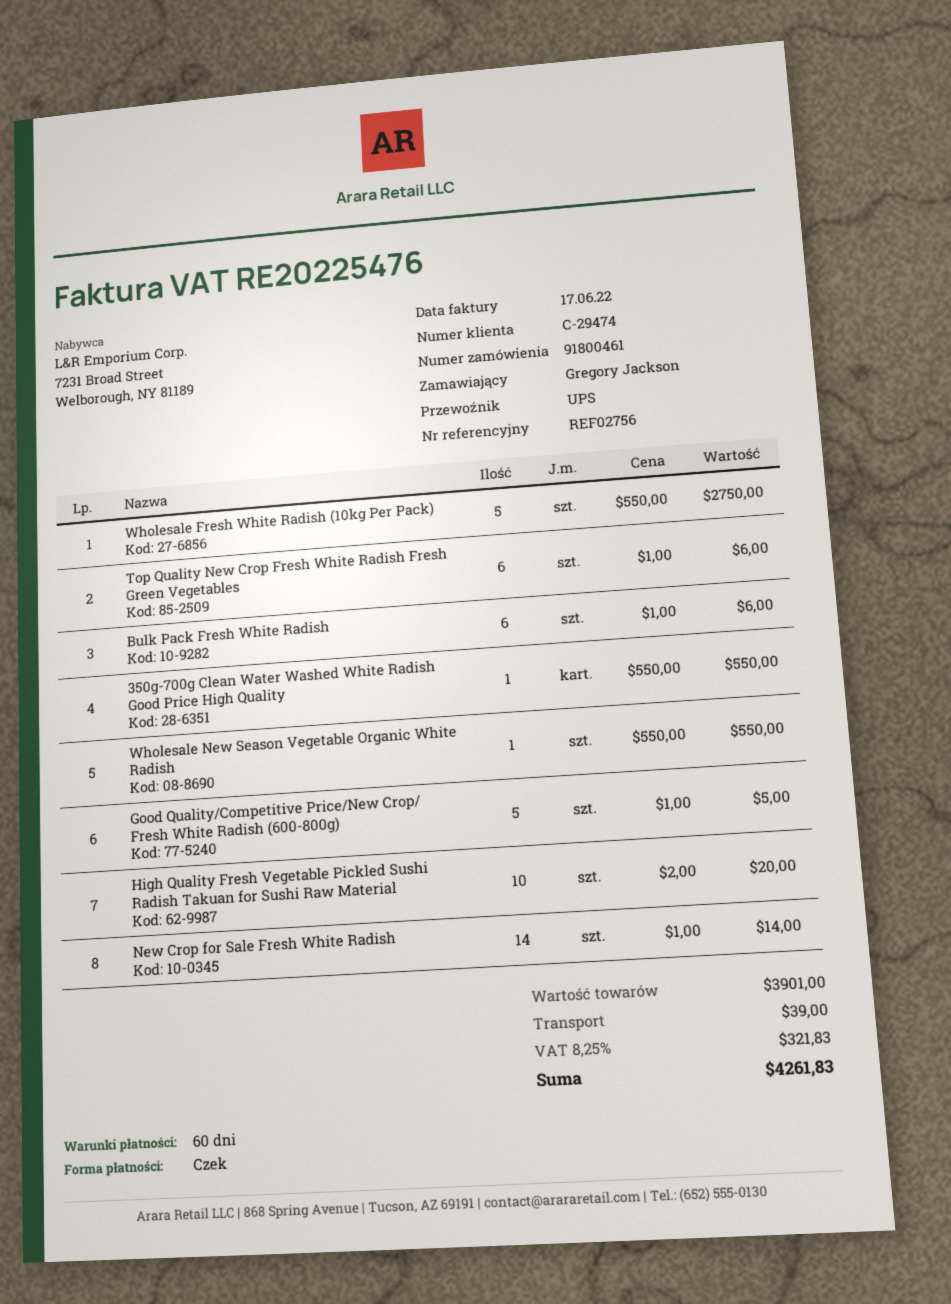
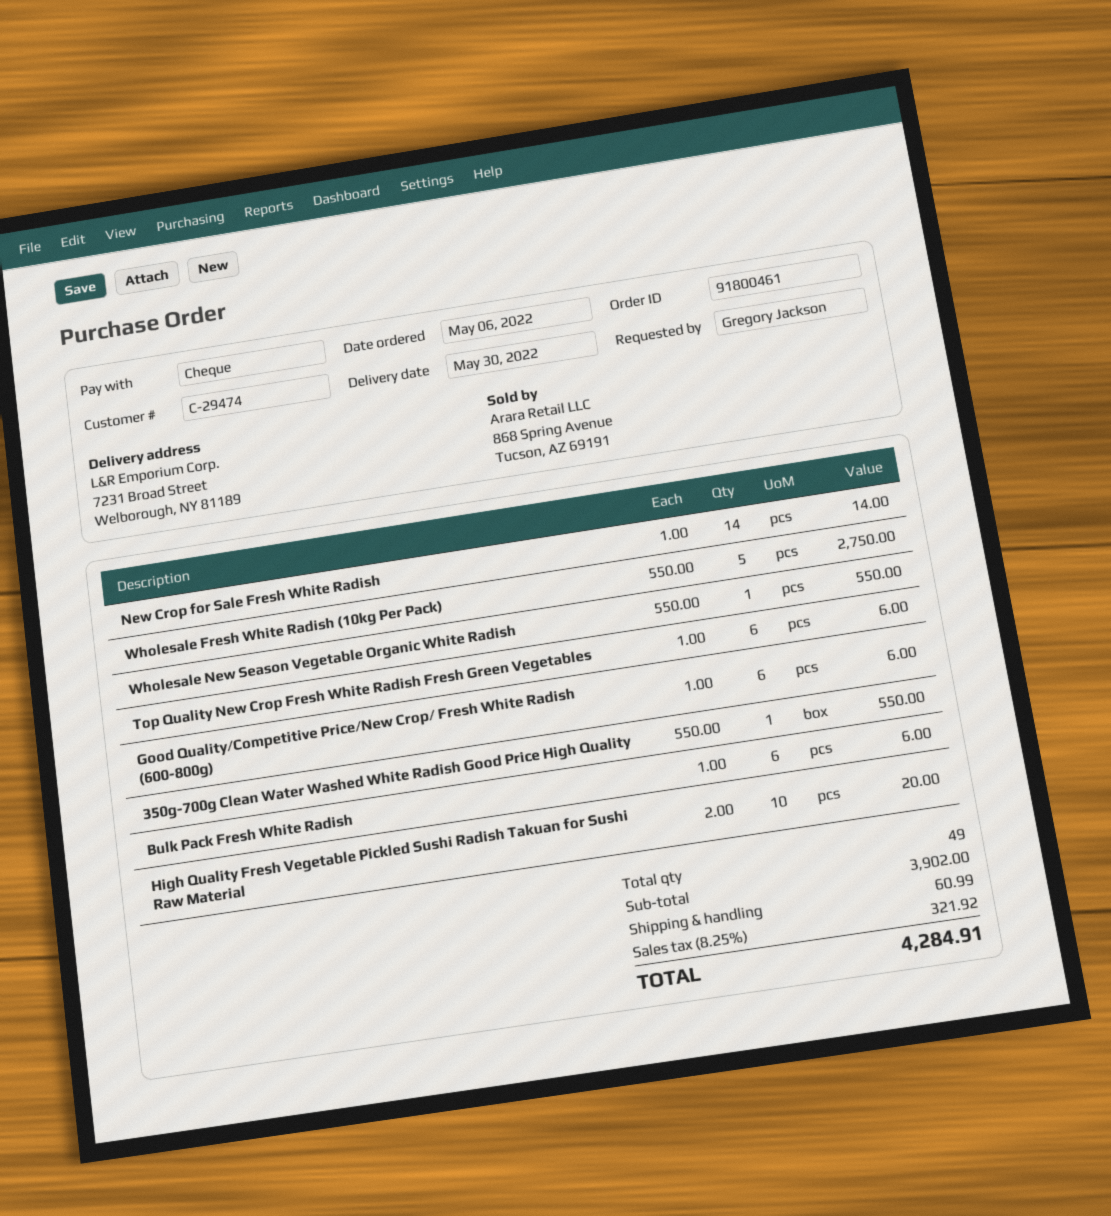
Good Quality/Competitive Price/New Crop/ Fresh White Radish (600-800g): 5 x 1.00 = 5.00 -> 6 x 1.00 = 6.00
subtotal: 3901.00 -> 3902.00
shipping: 39.00 -> 60.99
tax: 8.25% = 321.83 -> 8.25% = 321.92
total: 4261.83 -> 4284.91

